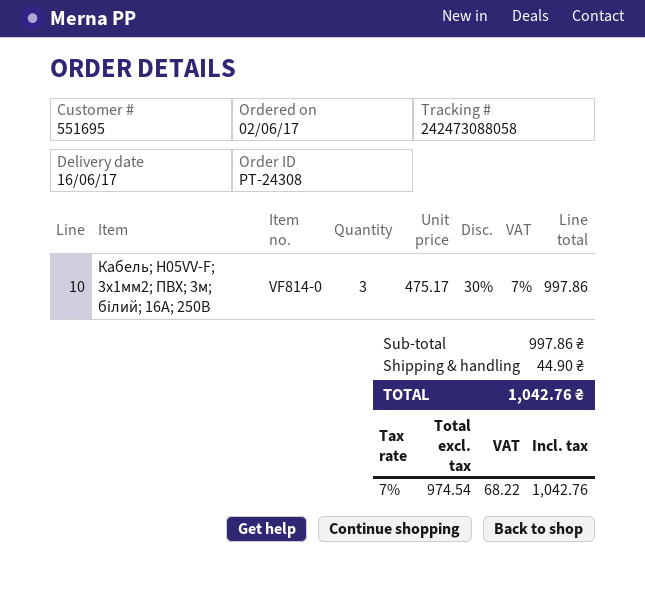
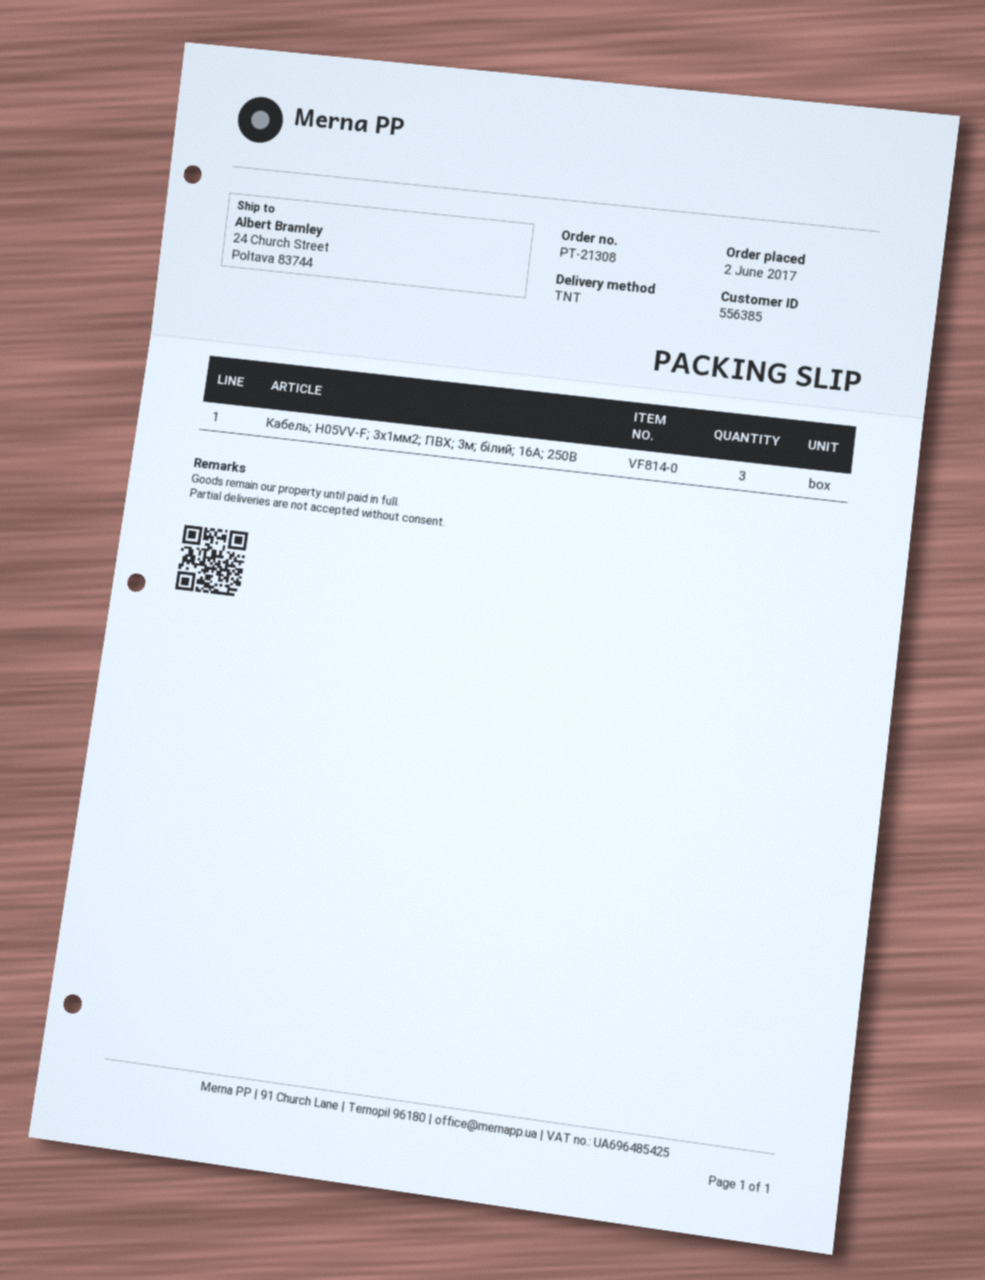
order number: PT-24308 -> PT-21308
customer number: 551695 -> 556385

